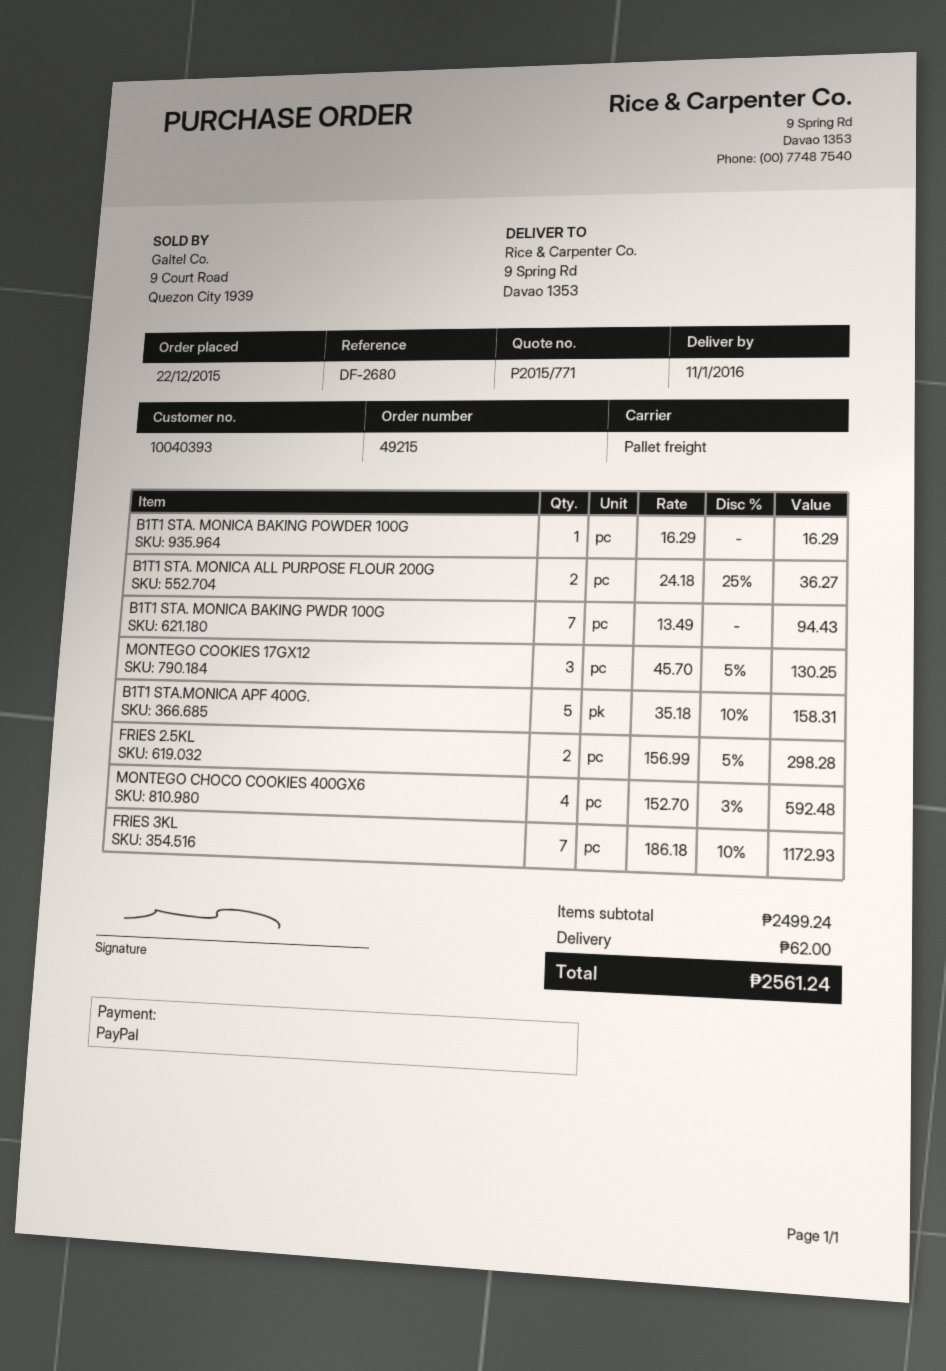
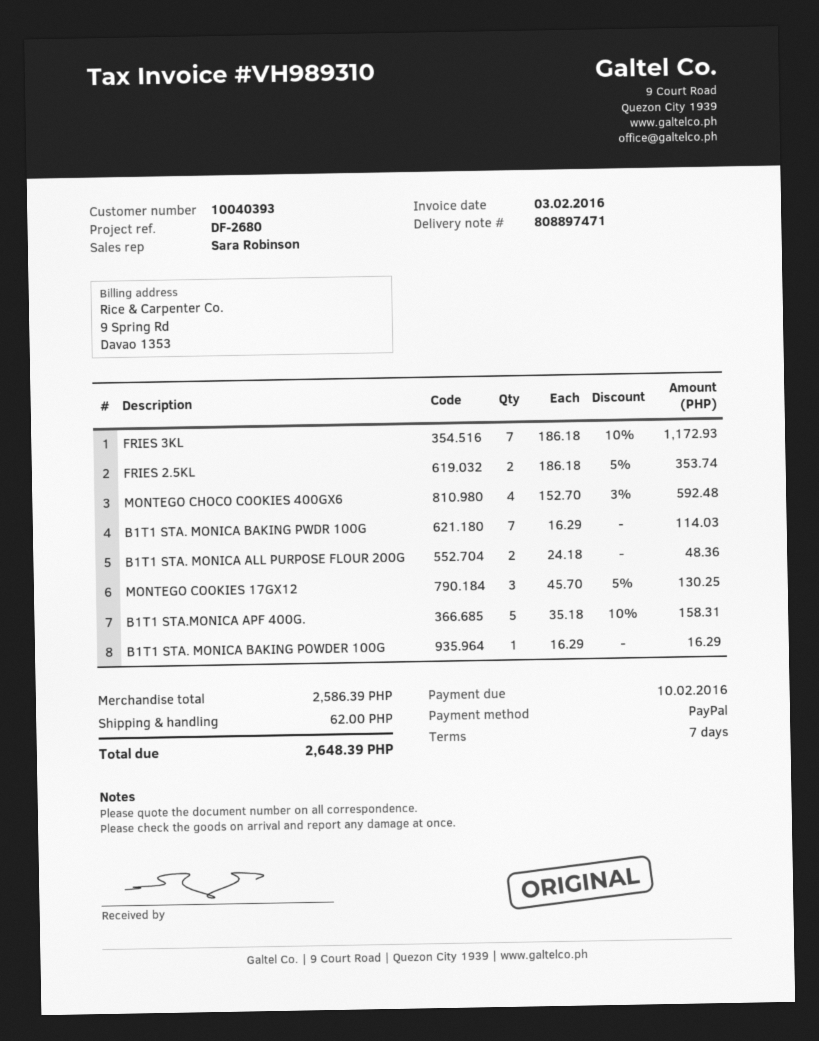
B1T1 STA. MONICA ALL PURPOSE FLOUR 200G: 2 x 24.18 - 25% = 36.27 -> 2 x 24.18 = 48.36
B1T1 STA. MONICA BAKING PWDR 100G: 7 x 13.49 = 94.43 -> 7 x 16.29 = 114.03
FRIES 2.5KL: 2 x 156.99 - 5% = 298.28 -> 2 x 186.18 - 5% = 353.74
subtotal: 2499.24 -> 2586.39
total: 2561.24 -> 2648.39

